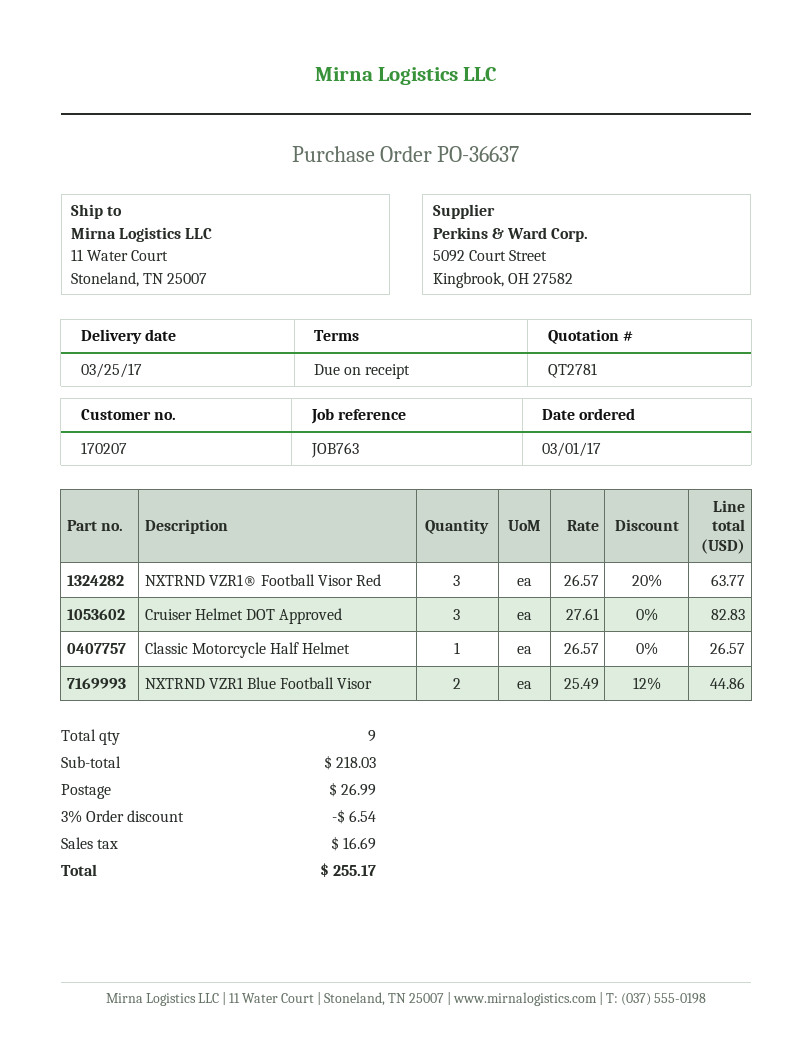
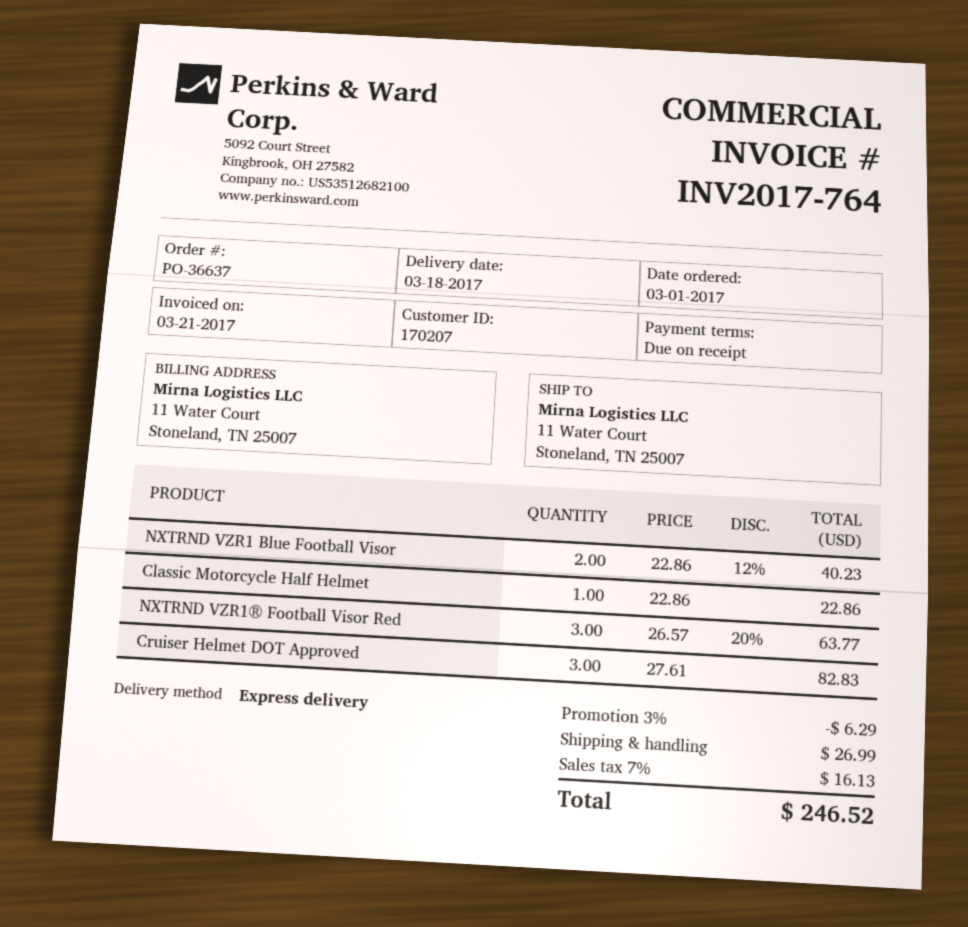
delivery date: 2017-03-25 -> 2017-03-18
Classic Motorcycle Half Helmet: 1 x 26.57 = 26.57 -> 1 x 22.86 = 22.86
NXTRND VZR1 Blue Football Visor: 2 x 25.49 - 12% = 44.86 -> 2 x 22.86 - 12% = 40.23
discount: 3% = 6.54 -> 3% = 6.29
tax: 16.69 -> 16.13
total: 255.17 -> 246.52

